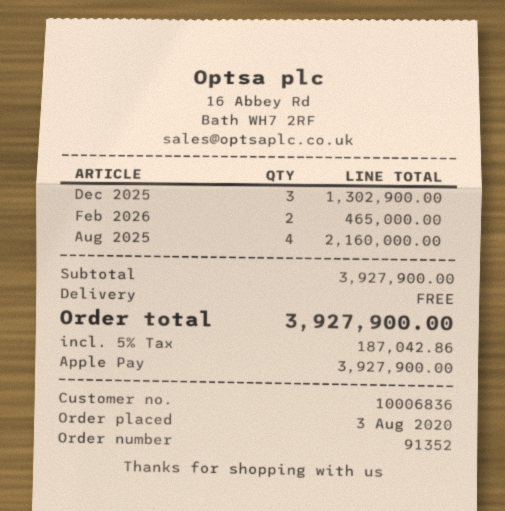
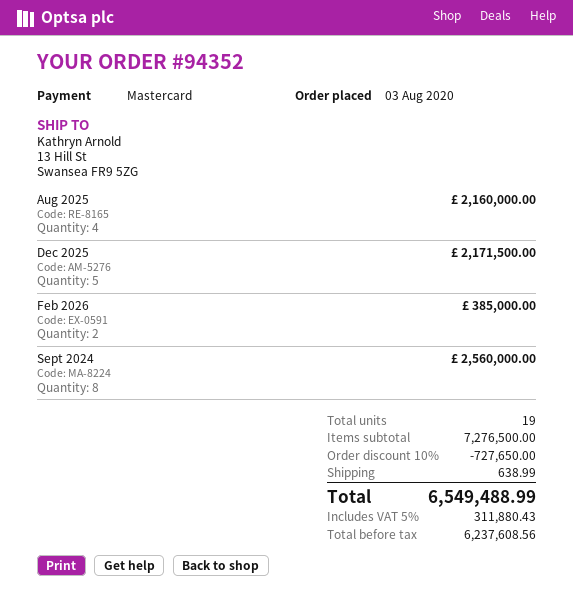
order number: 91352 -> 94352
payment method: Apple Pay -> Mastercard
Dec 2025: 3 for 1302900.00 -> 5 for 2171500.00
Feb 2026: 2 for 465000.00 -> 2 for 385000.00
Sept 2024: none -> 8 for 2560000.00
subtotal: 3927900.00 -> 7276500.00
discount: none -> 10% = 727650.00
shipping: 0.00 -> 638.99
tax: 5% = 187042.86 -> 5% = 311880.43
total: 3927900.00 -> 6549488.99

